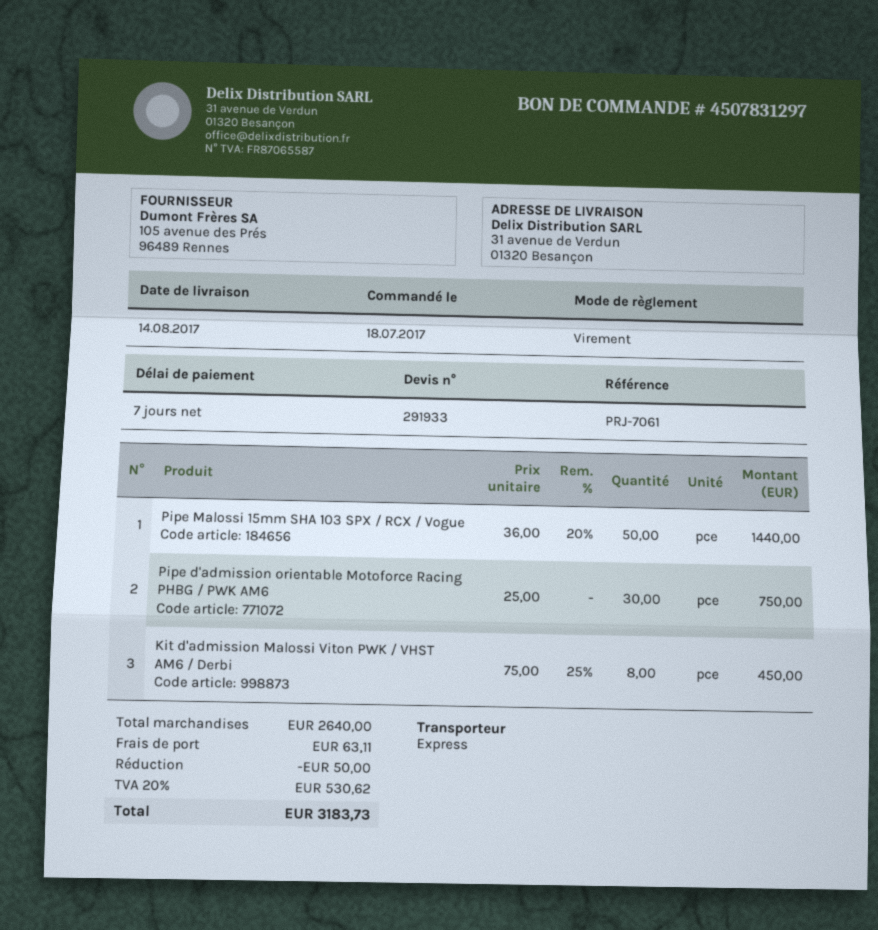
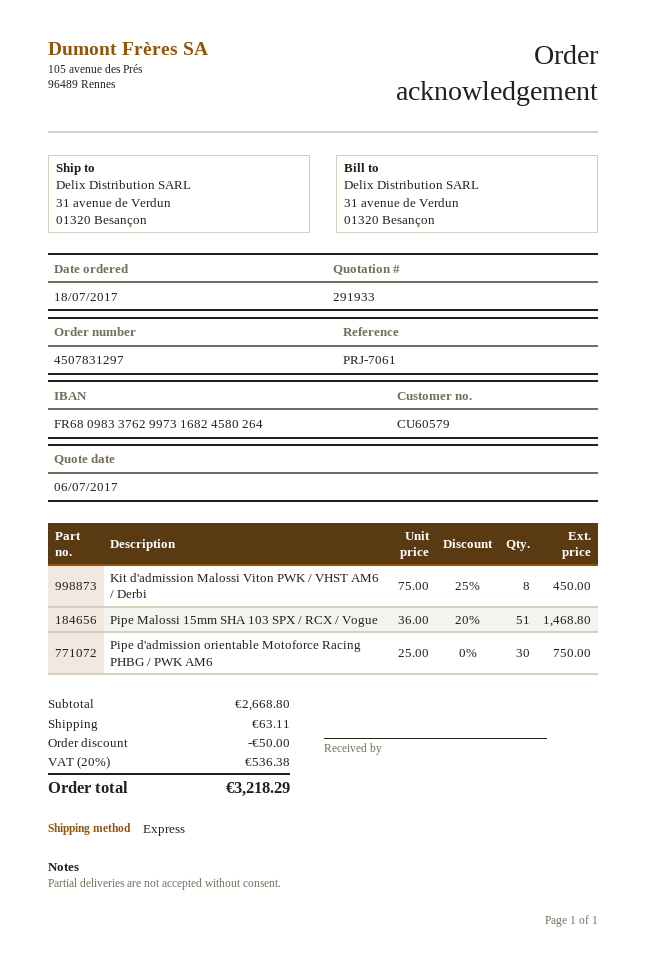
Pipe Malossi 15mm SHA 103 SPX / RCX / Vogue: 50 x 36.00 - 20% = 1440.00 -> 51 x 36.00 - 20% = 1468.80
subtotal: 2640.00 -> 2668.80
tax: 20% = 530.62 -> 20% = 536.38
total: 3183.73 -> 3218.29

